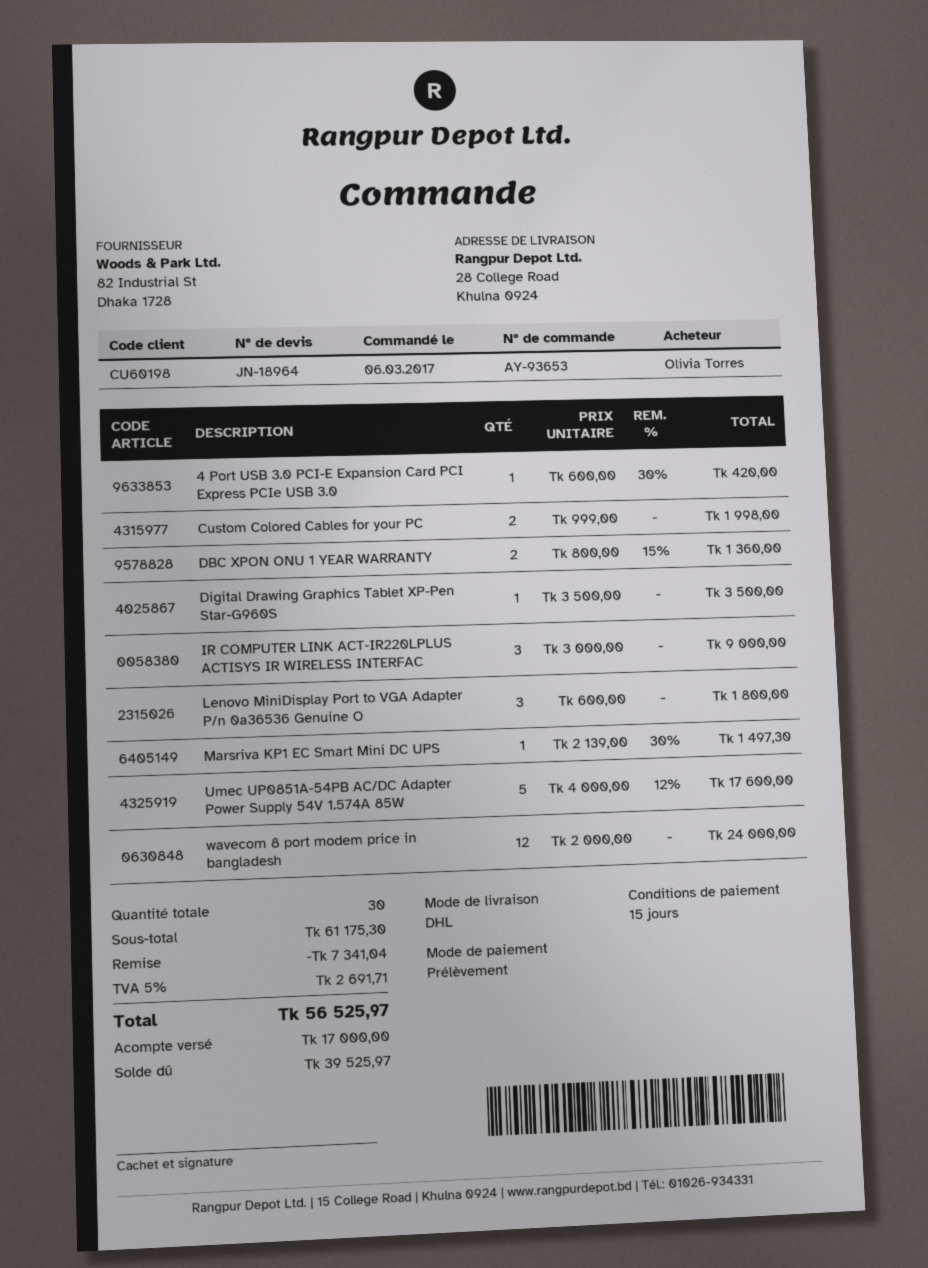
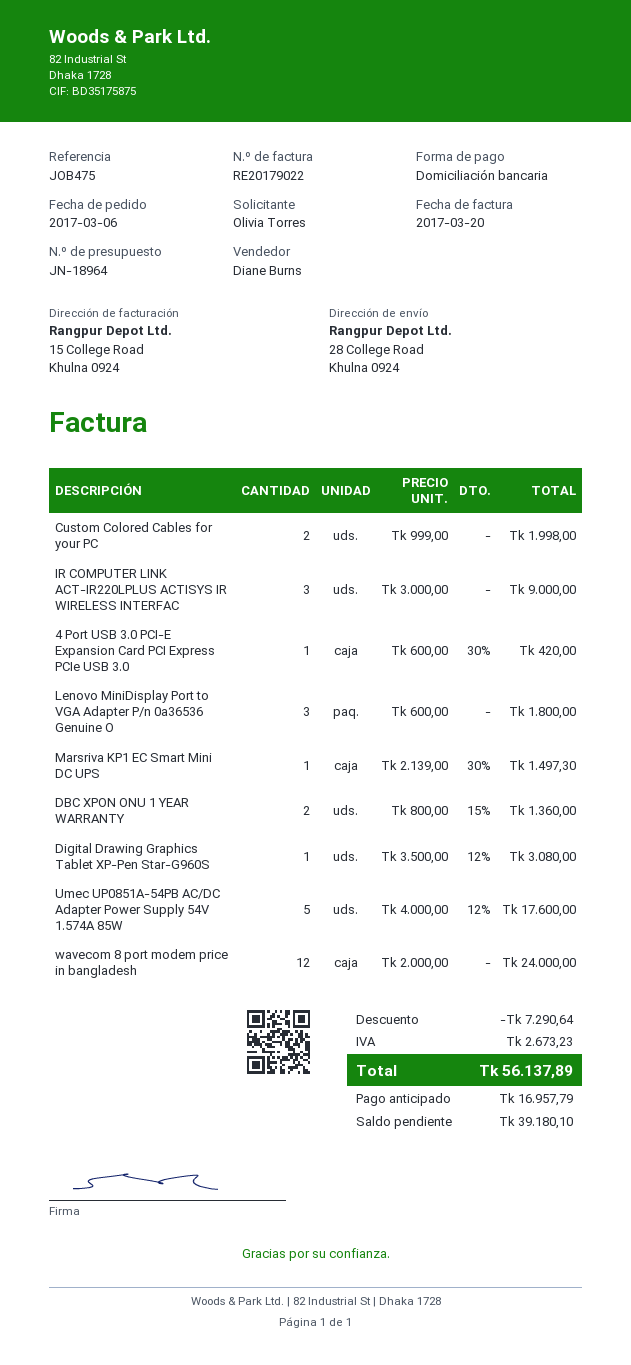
Digital Drawing Graphics Tablet XP-Pen Star-G960S: 1 x 3500.00 = 3500.00 -> 1 x 3500.00 - 12% = 3080.00
discount: 7341.04 -> 7290.64
tax: 2691.71 -> 2673.23
total: 56525.97 -> 56137.89
deposit: 17000.00 -> 16957.79
balance: 39525.97 -> 39180.10

